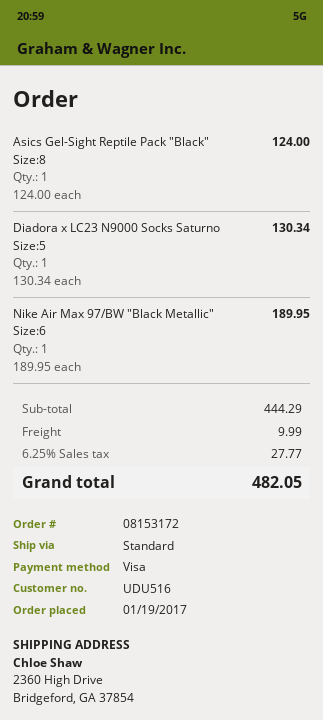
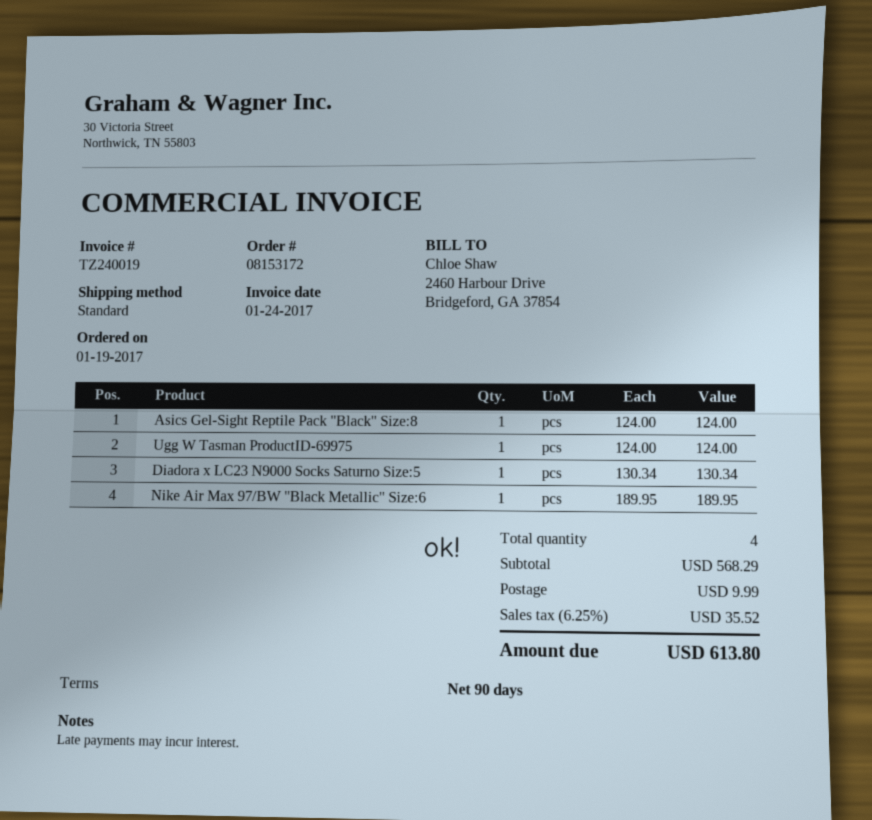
Ugg W Tasman ProductID-69975: none -> 1 x 124.00 = 124.00
subtotal: 444.29 -> 568.29
tax: 6.25% = 27.77 -> 6.25% = 35.52
total: 482.05 -> 613.80

